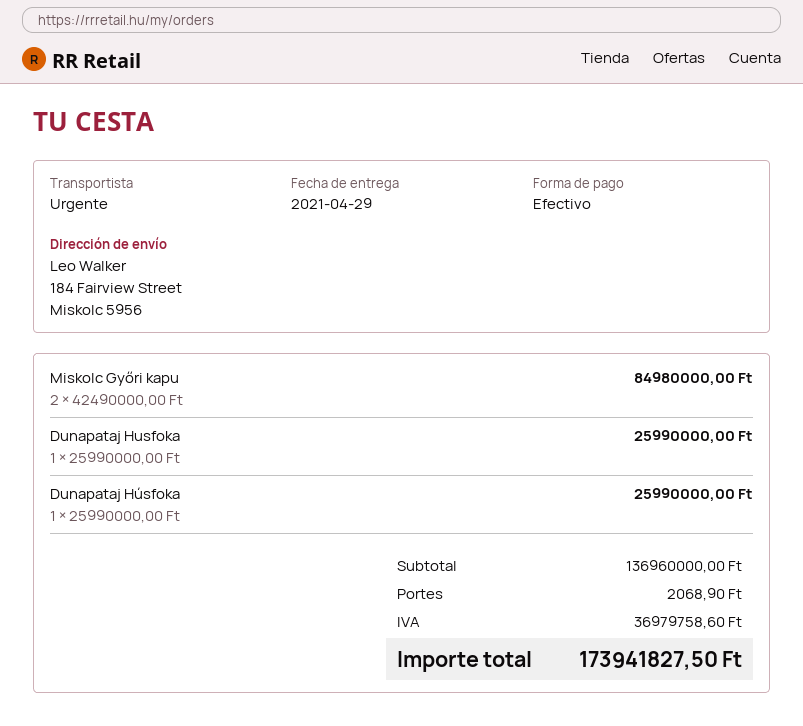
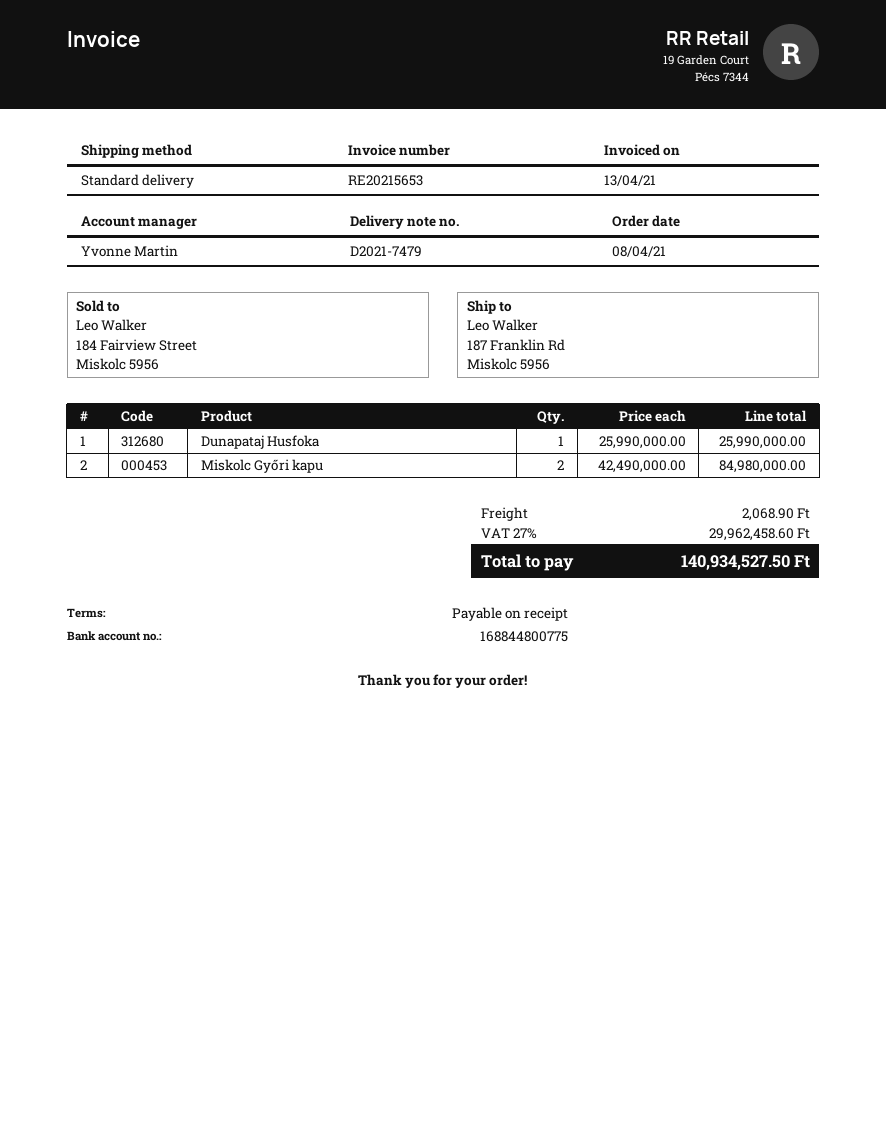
shipping method: express -> standard
ship to: 184 Fairview Street, Miskolc 5956 -> 187 Franklin Rd, Miskolc 5956
Dunapataj Húsfoka: 1 x 25990000.00 = 25990000.00 -> none
tax: 36979758.60 -> 29962458.60
total: 173941827.50 -> 140934527.50

